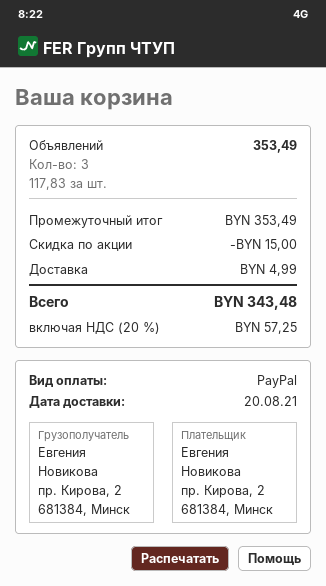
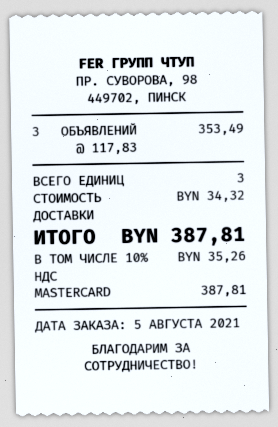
payment method: PayPal -> Mastercard
discount: 15.00 -> none
shipping: 4.99 -> 34.32
tax: 20% = 57.25 -> 10% = 35.26
total: 343.48 -> 387.81

